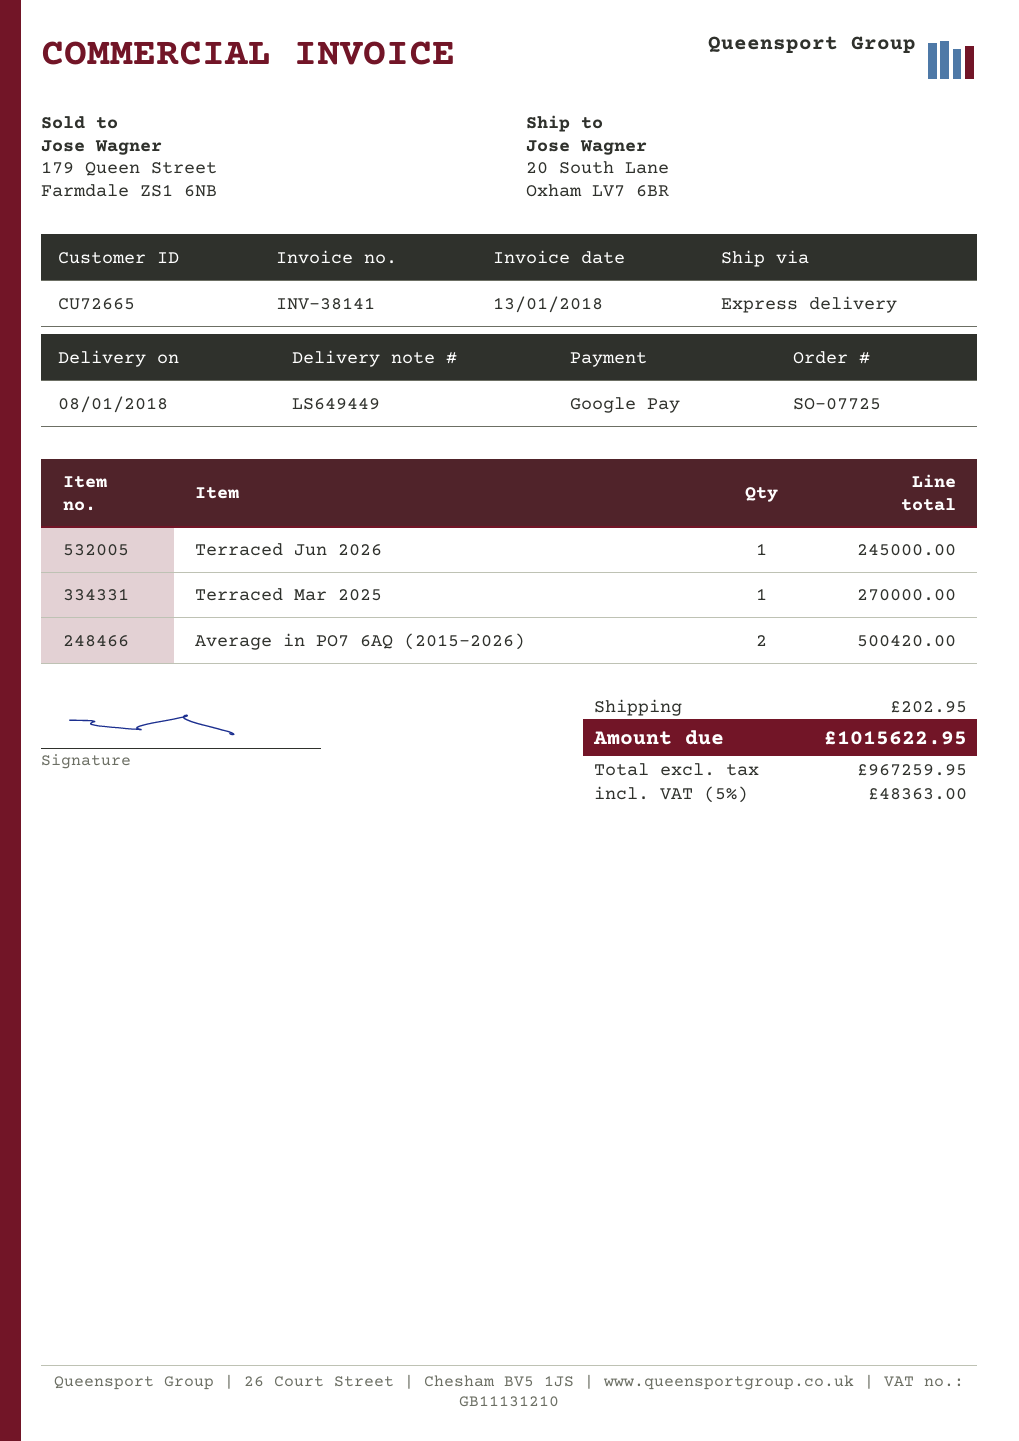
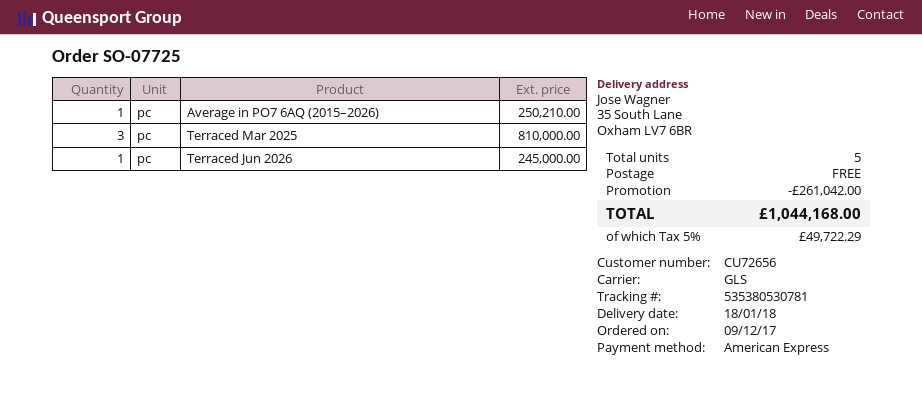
delivery date: 2018-01-08 -> 2018-01-18
customer number: CU72665 -> CU72656
payment method: Google Pay -> American Express
shipping method: express -> GLS
ship to: 20 South Lane, Oxham LV7 6BR -> 35 South Lane, Oxham LV7 6BR
Terraced Mar 2025: 1 for 270000.00 -> 3 for 810000.00
Average in PO7 6AQ (2015–2026): 2 for 500420.00 -> 1 for 250210.00
discount: none -> 261042.00
shipping: 202.95 -> 0.00
tax: 5% = 48363.00 -> 5% = 49722.29
total: 1015622.95 -> 1044168.00

